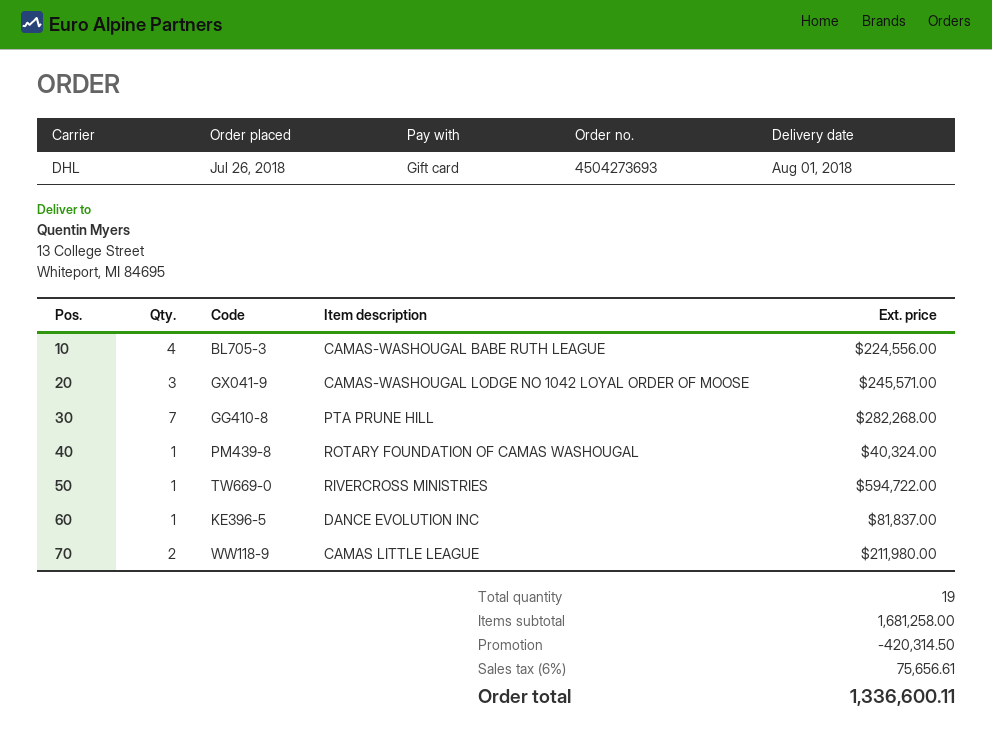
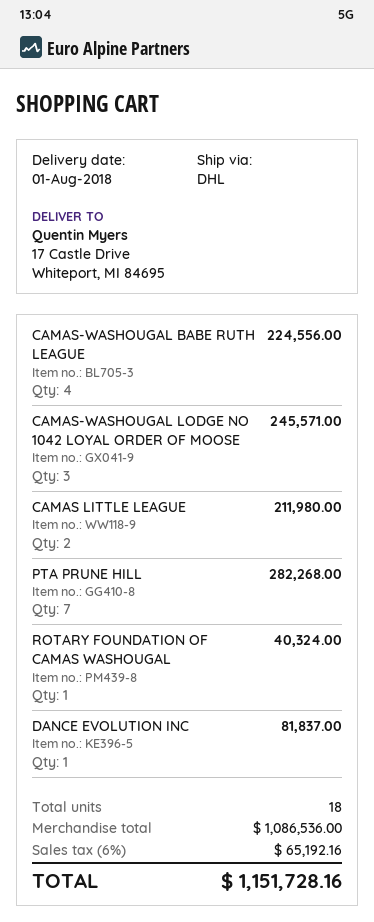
ship to: 13 College Street, Whiteport, MI 84695 -> 17 Castle Drive, Whiteport, MI 84695
RIVERCROSS MINISTRIES: 1 for 594722.00 -> none
total quantity: 19 -> 18
subtotal: 1681258.00 -> 1086536.00
discount: 420314.50 -> none
tax: 6% = 75656.61 -> 6% = 65192.16
total: 1336600.11 -> 1151728.16

